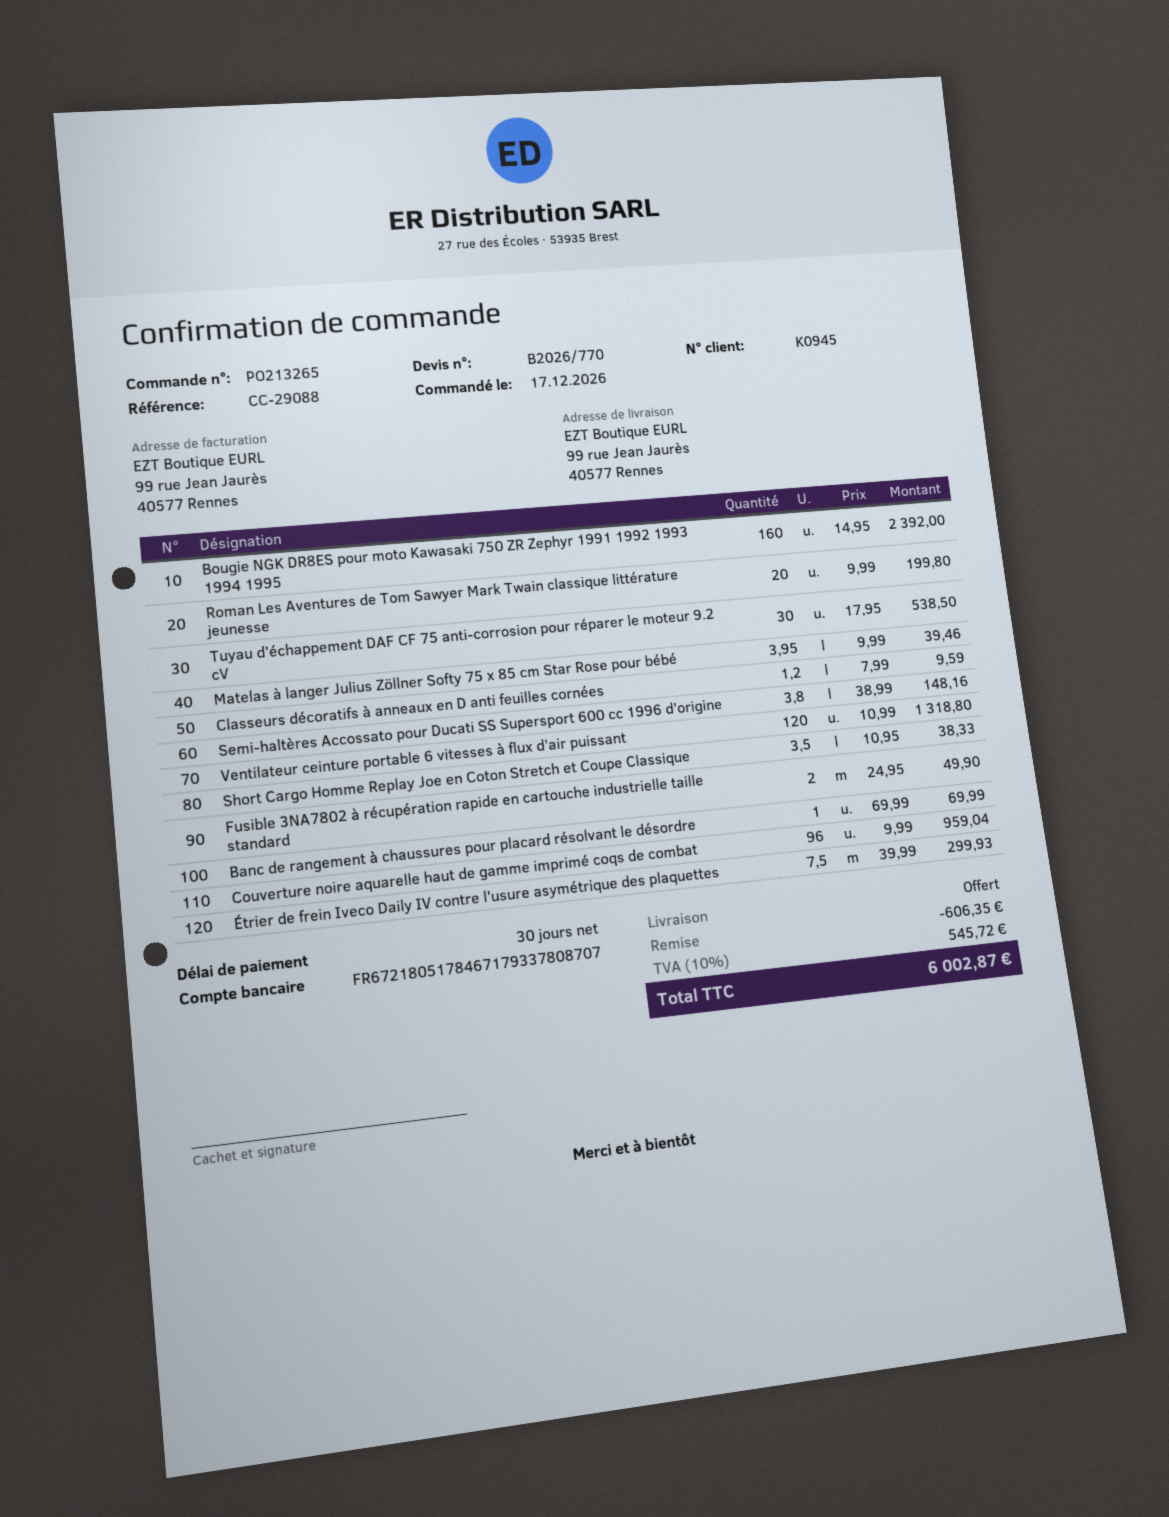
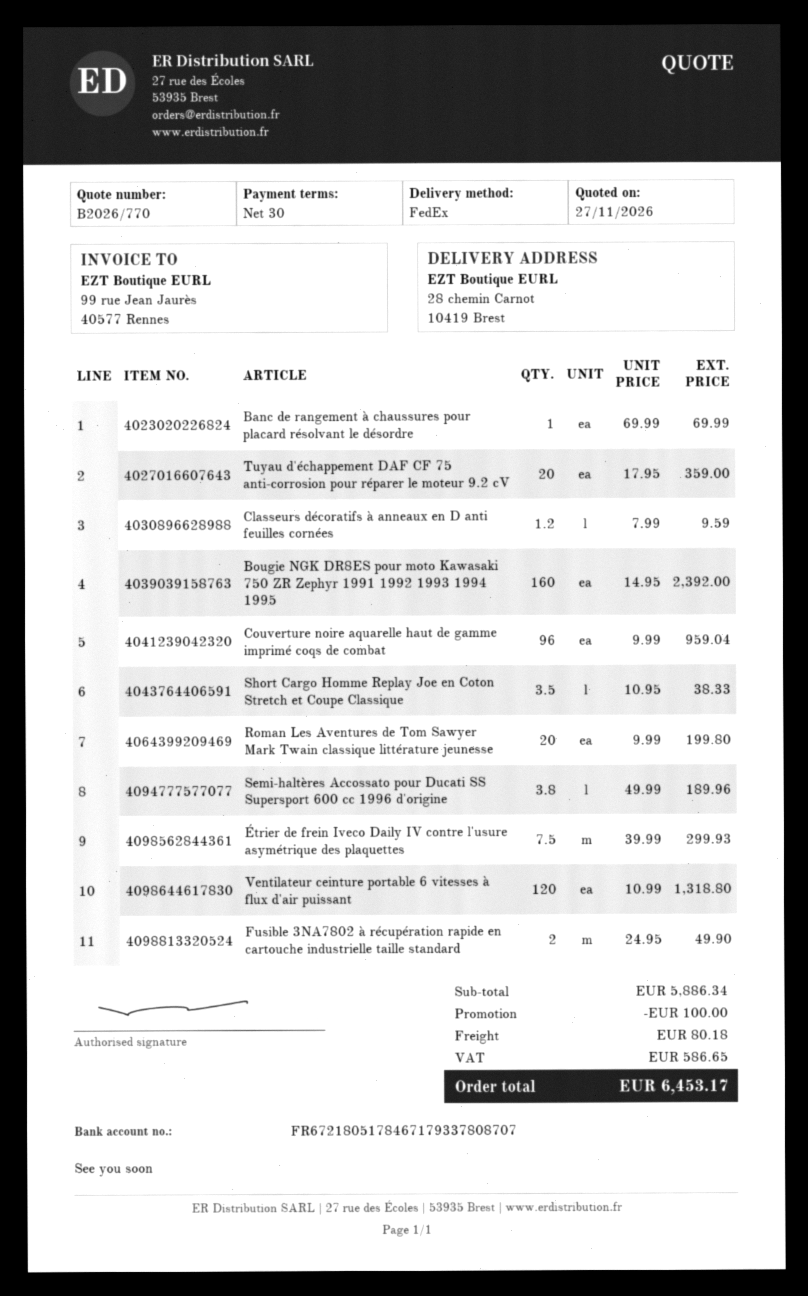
ship to: 99 rue Jean Jaurès, 40577 Rennes -> 28 chemin Carnot, 10419 Brest
Tuyau d'échappement DAF CF 75 anti-corrosion pour réparer le moteur 9.2 cV: 30 x 17.95 = 538.50 -> 20 x 17.95 = 359.00
Matelas à langer Julius Zöllner Softy 75 x 85 cm Star Rose pour bébé: 3.95 x 9.99 = 39.46 -> none
Semi-haltères Accossato pour Ducati SS Supersport 600 cc 1996 d'origine: 3.8 x 38.99 = 148.16 -> 3.8 x 49.99 = 189.96
discount: 606.35 -> 100.00
shipping: 0.00 -> 80.18
tax: 545.72 -> 586.65
total: 6002.87 -> 6453.17

